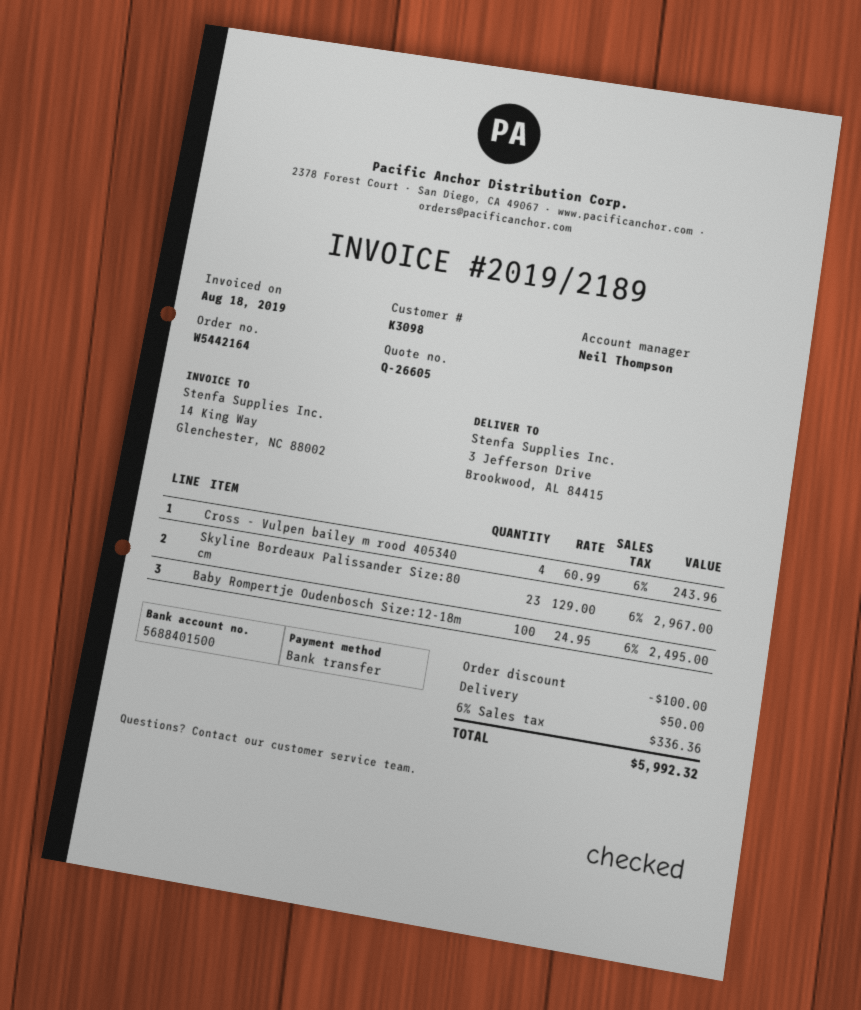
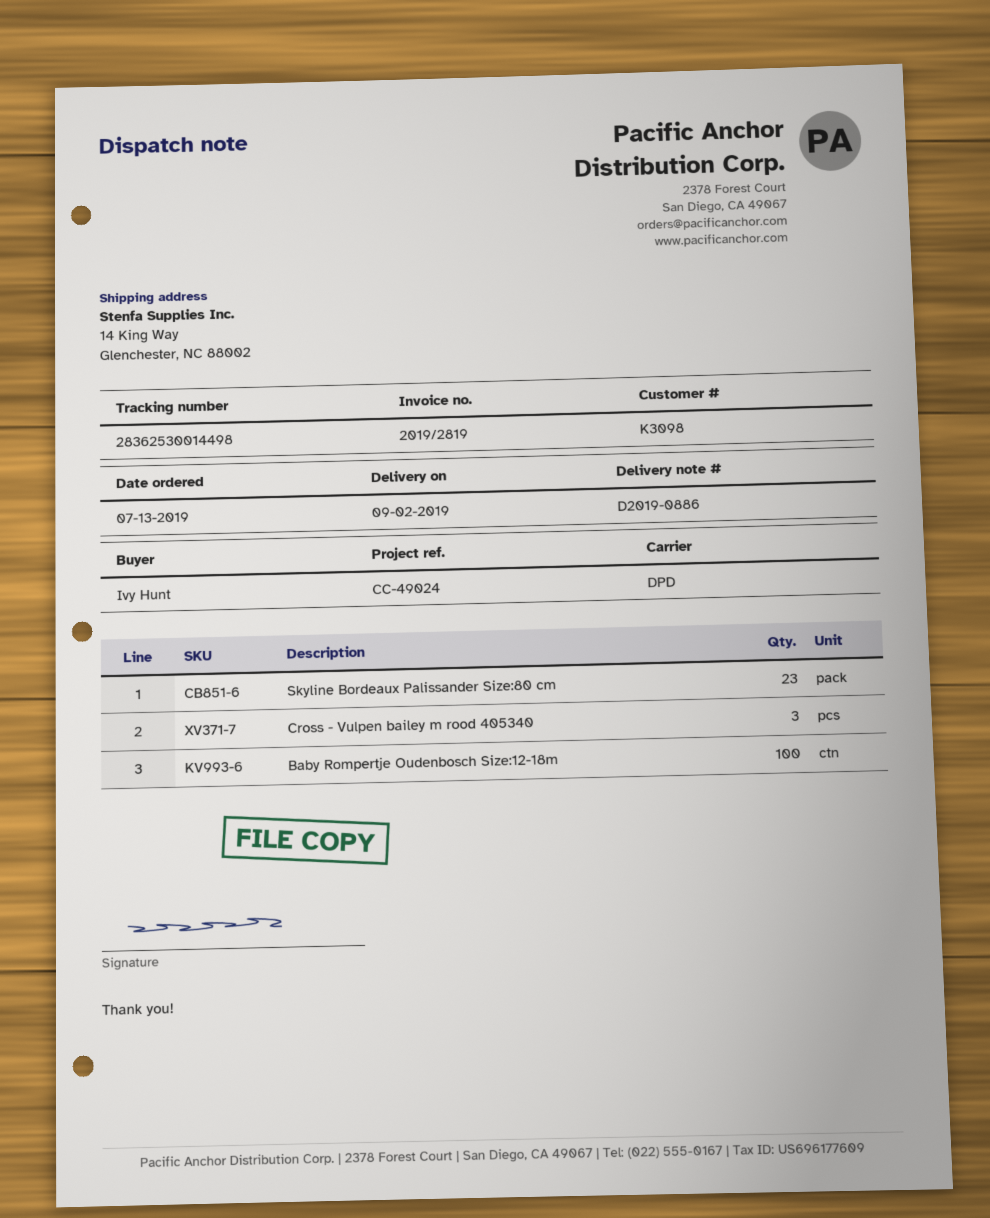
invoice number: 2019/2189 -> 2019/2819
ship to: 3 Jefferson Drive, Brookwood, AL 84415 -> 14 King Way, Glenchester, NC 88002
Cross - Vulpen bailey m rood 405340: 4 -> 3

